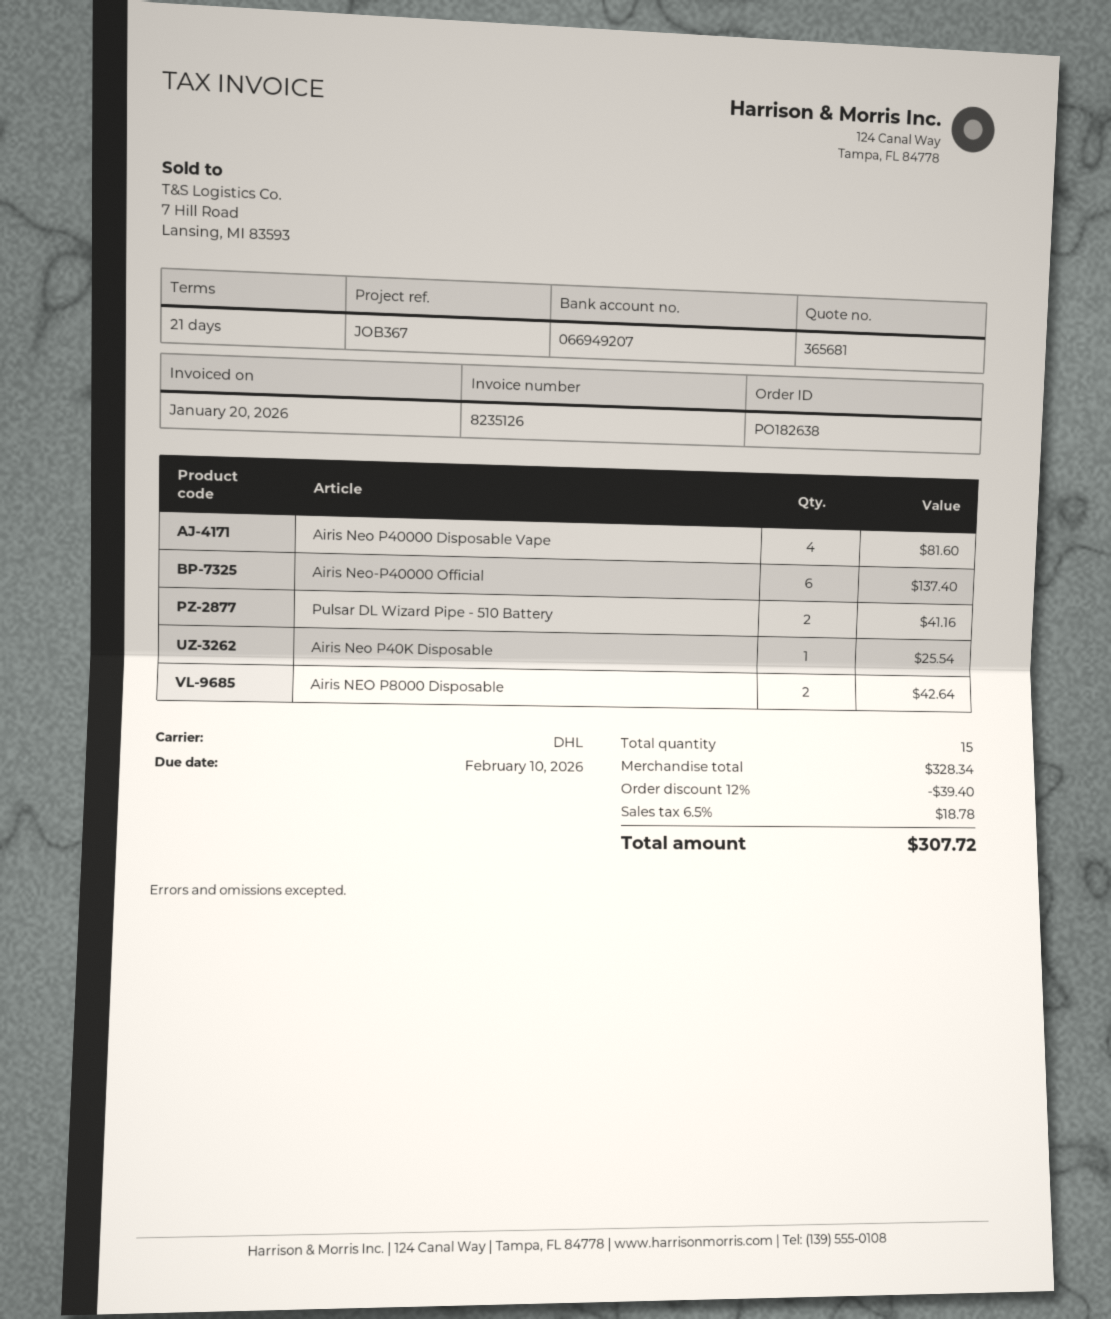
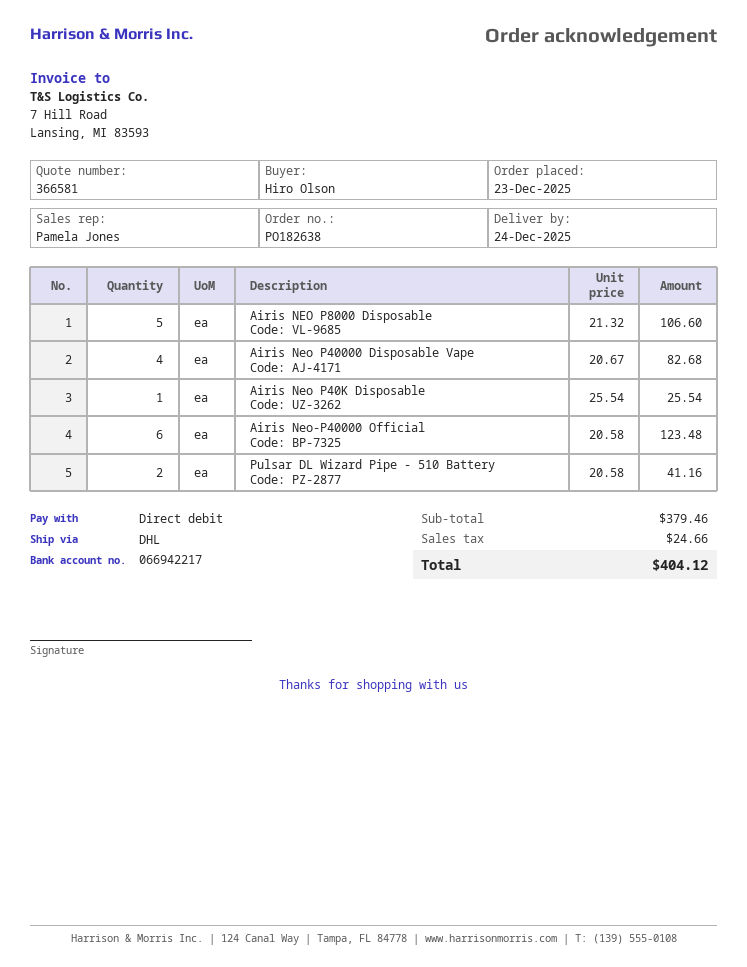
quote number: 365681 -> 366581
bank account: 066949207 -> 066942217
Airis Neo P40000 Disposable Vape: 4 for 81.60 -> 4 for 82.68
Airis Neo-P40000 Official: 6 for 137.40 -> 6 for 123.48
Airis NEO P8000 Disposable: 2 for 42.64 -> 5 for 106.60
subtotal: 328.34 -> 379.46
discount: 12% = 39.40 -> none
tax: 18.78 -> 24.66
total: 307.72 -> 404.12

